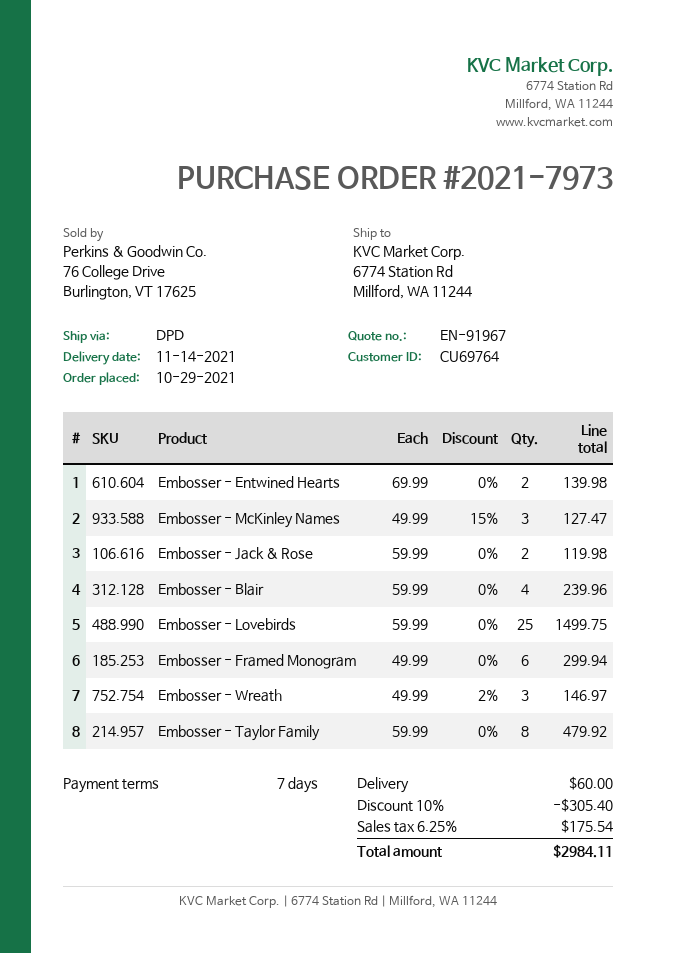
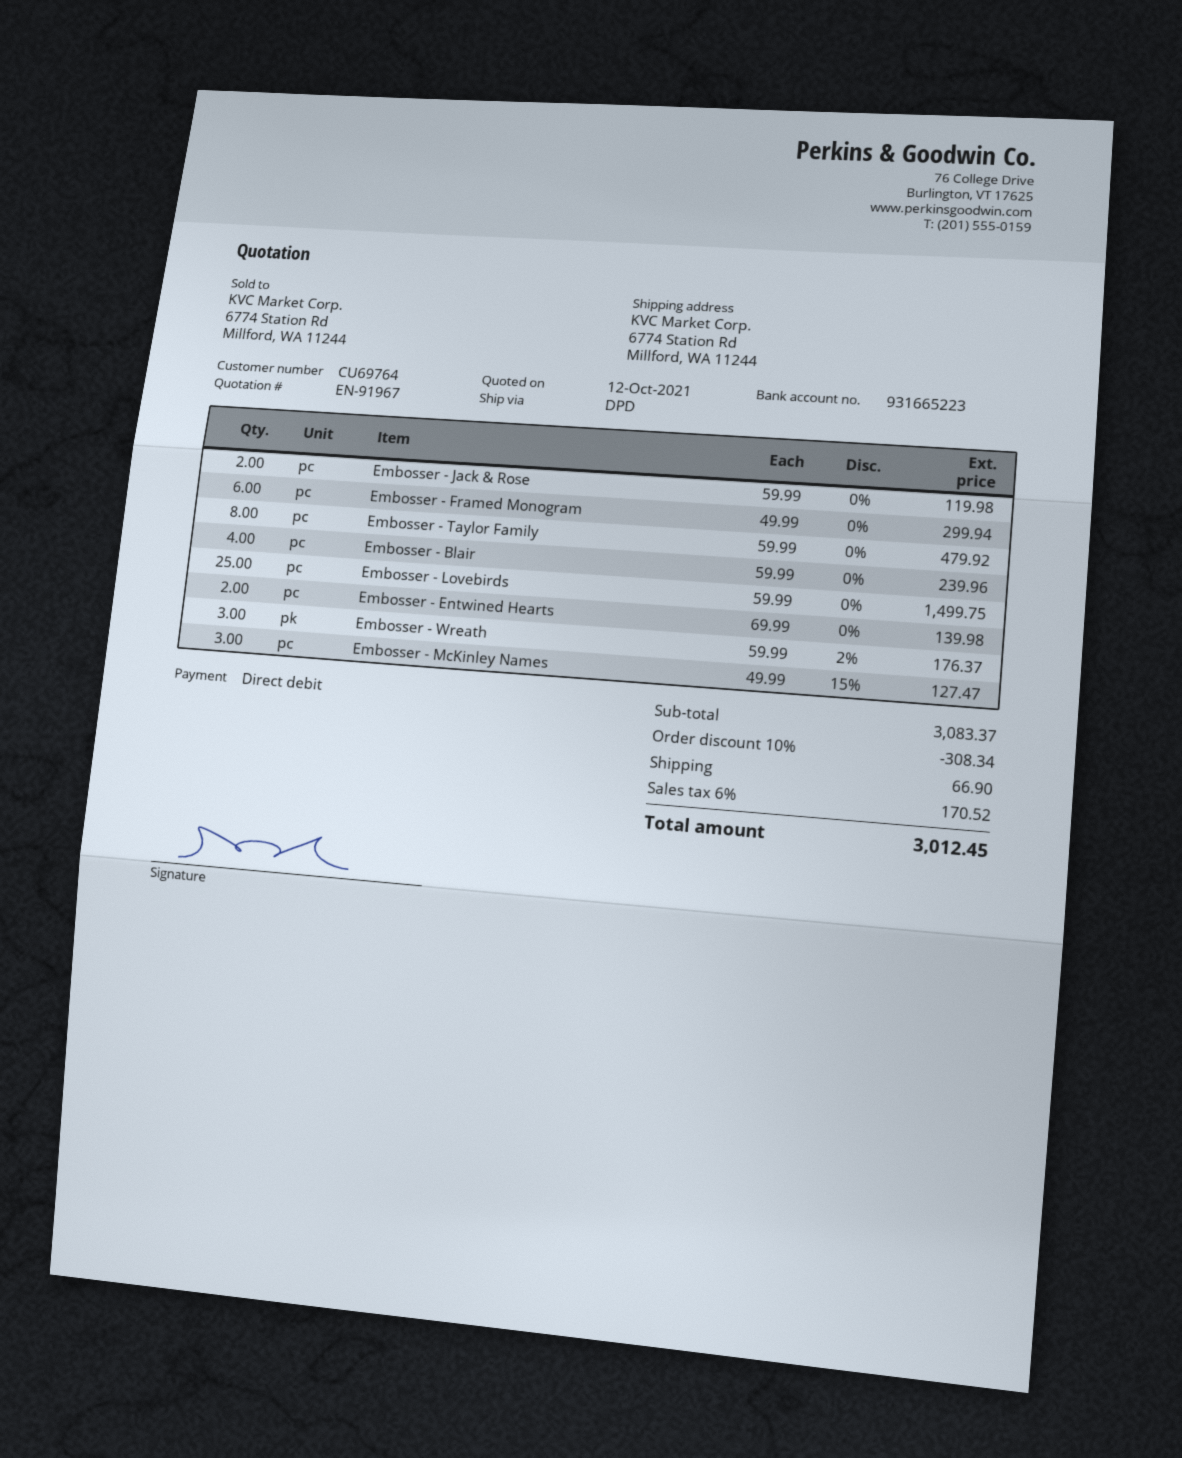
Embosser - Wreath: 3 x 49.99 - 2% = 146.97 -> 3 x 59.99 - 2% = 176.37
discount: 10% = 305.40 -> 10% = 308.34
shipping: 60.00 -> 66.90
tax: 6.25% = 175.54 -> 6% = 170.52
total: 2984.11 -> 3012.45

